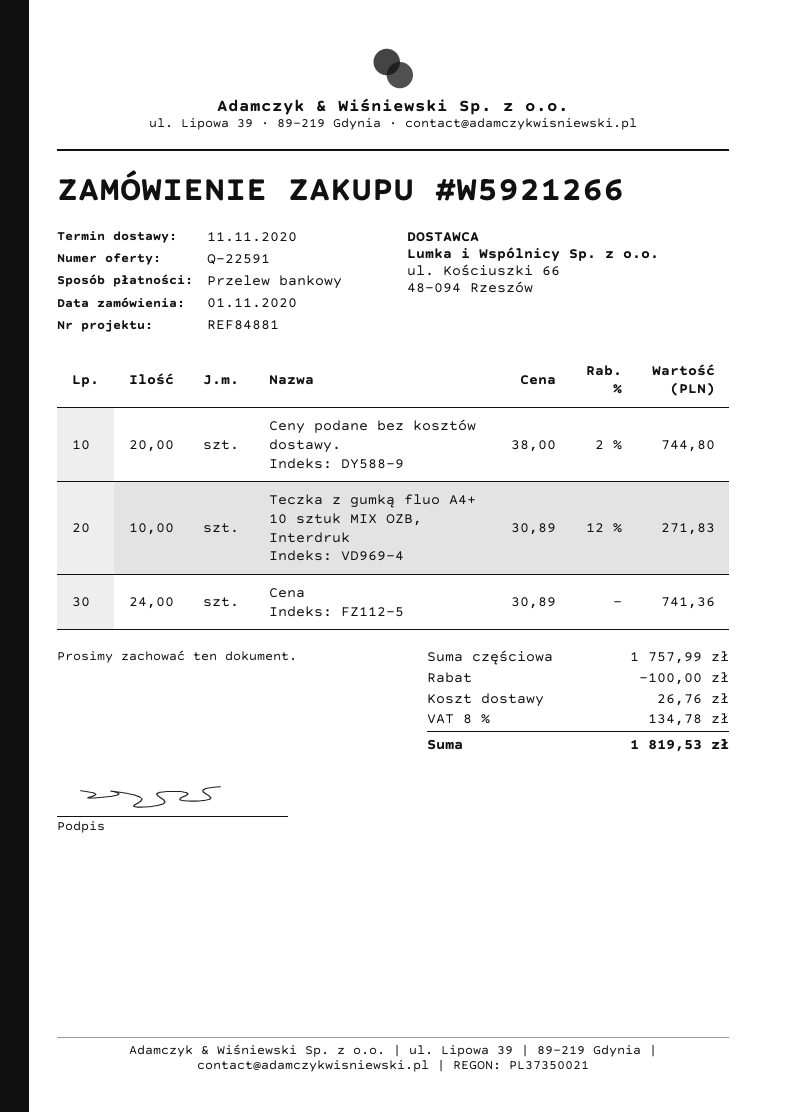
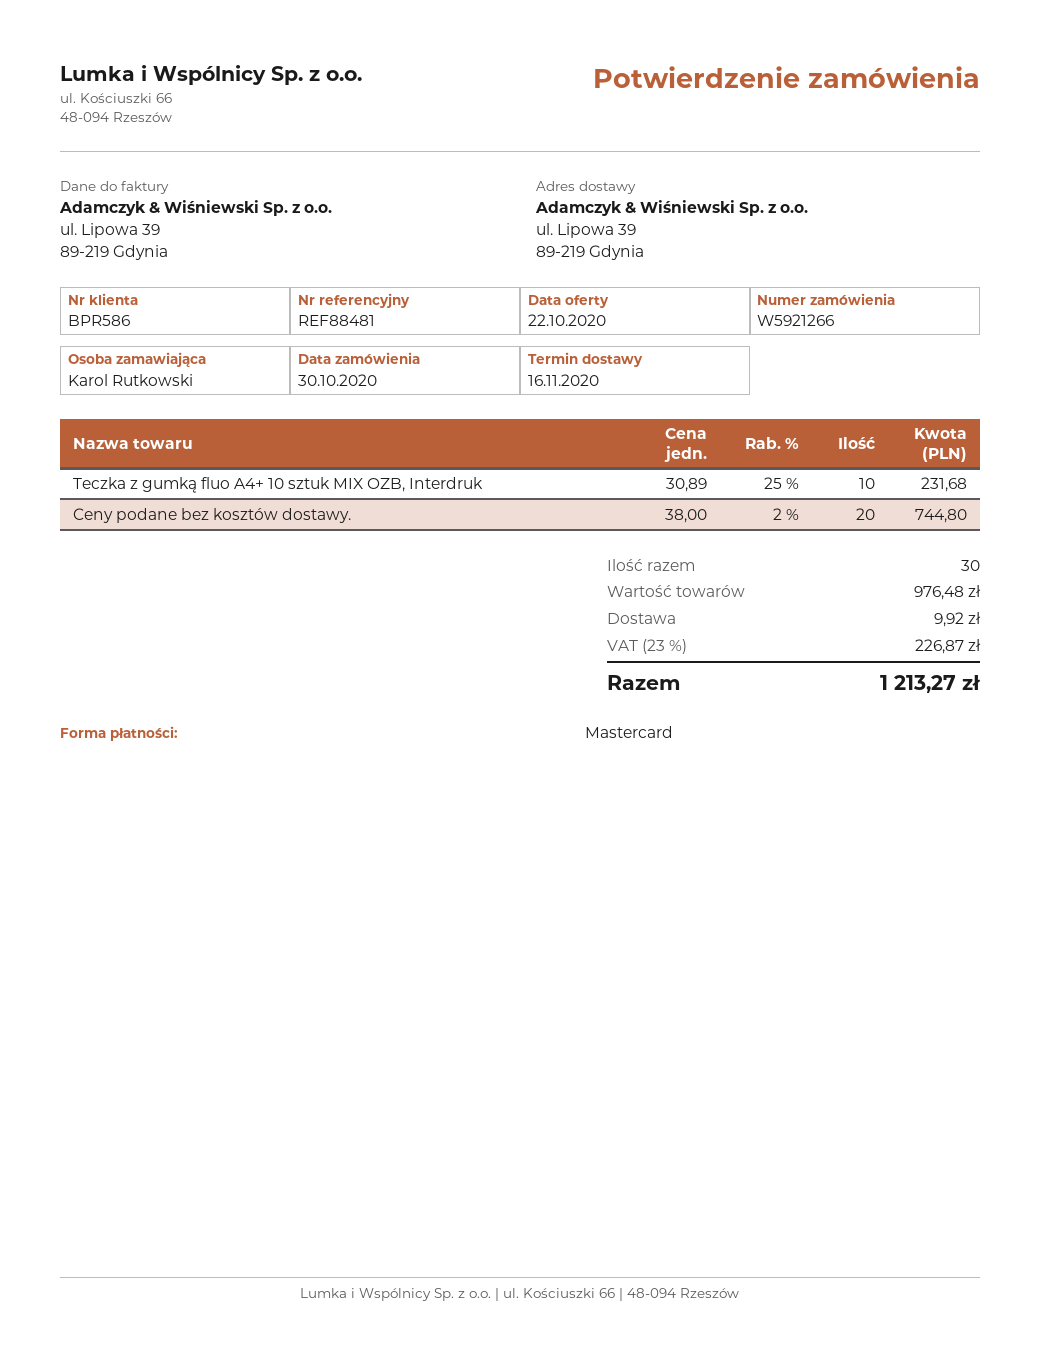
order date: 2020-11-01 -> 2020-10-30
delivery date: 2020-11-11 -> 2020-11-16
reference: REF84881 -> REF88481
payment method: bank transfer -> Mastercard
Teczka z gumką fluo A4+ 10 sztuk MIX OZB, Interdruk: 10 x 30.89 - 12% = 271.83 -> 10 x 30.89 - 25% = 231.68
Cena: 24 x 30.89 = 741.36 -> none
subtotal: 1757.99 -> 976.48
discount: 100.00 -> none
shipping: 26.76 -> 9.92
tax: 8% = 134.78 -> 23% = 226.87
total: 1819.53 -> 1213.27

